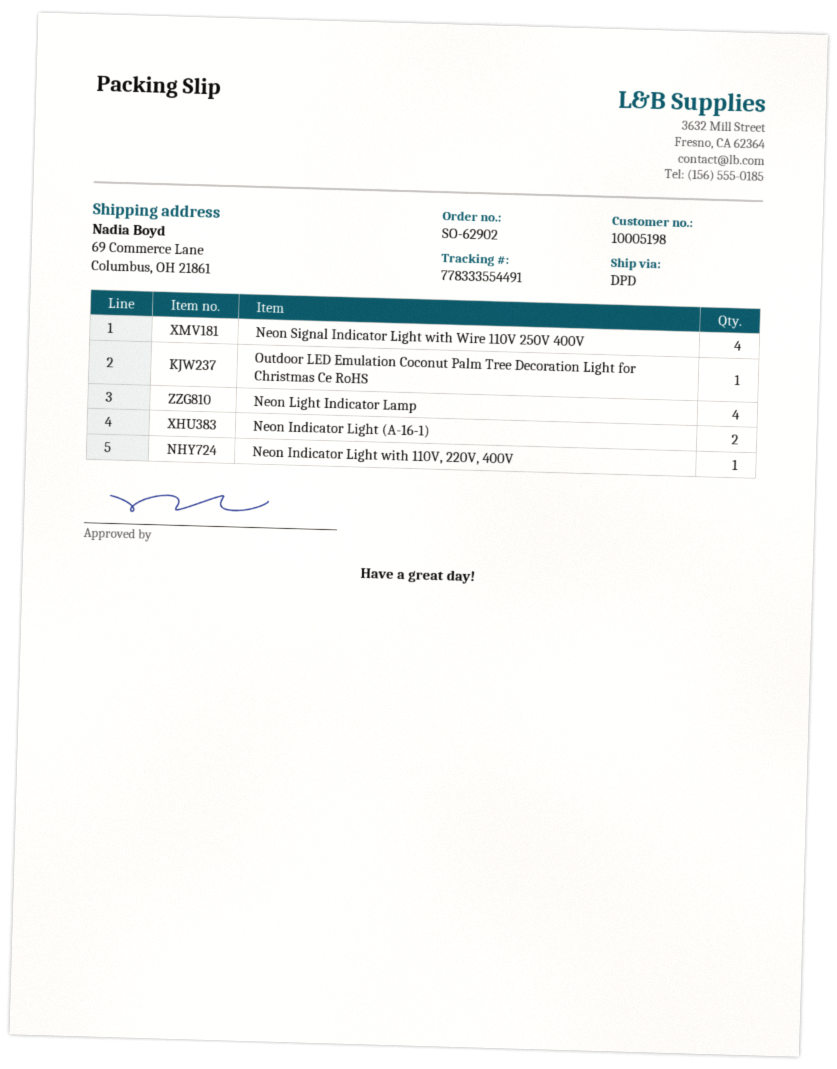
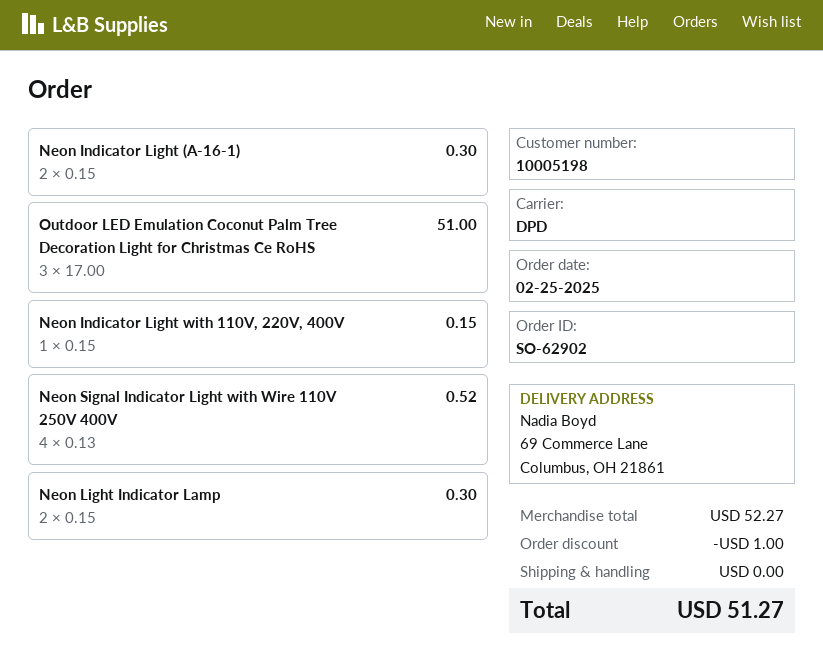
Outdoor LED Emulation Coconut Palm Tree Decoration Light for Christmas Ce RoHS: 1 -> 3
Neon Light Indicator Lamp: 4 -> 2

